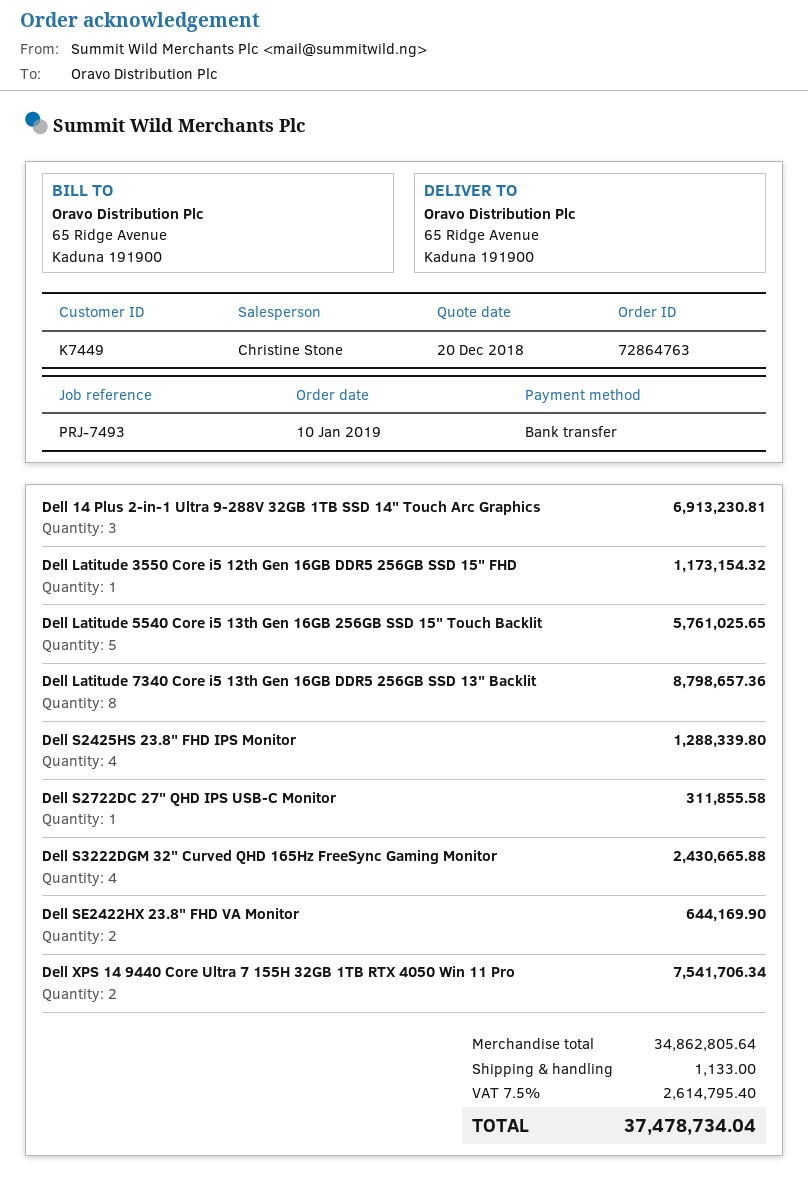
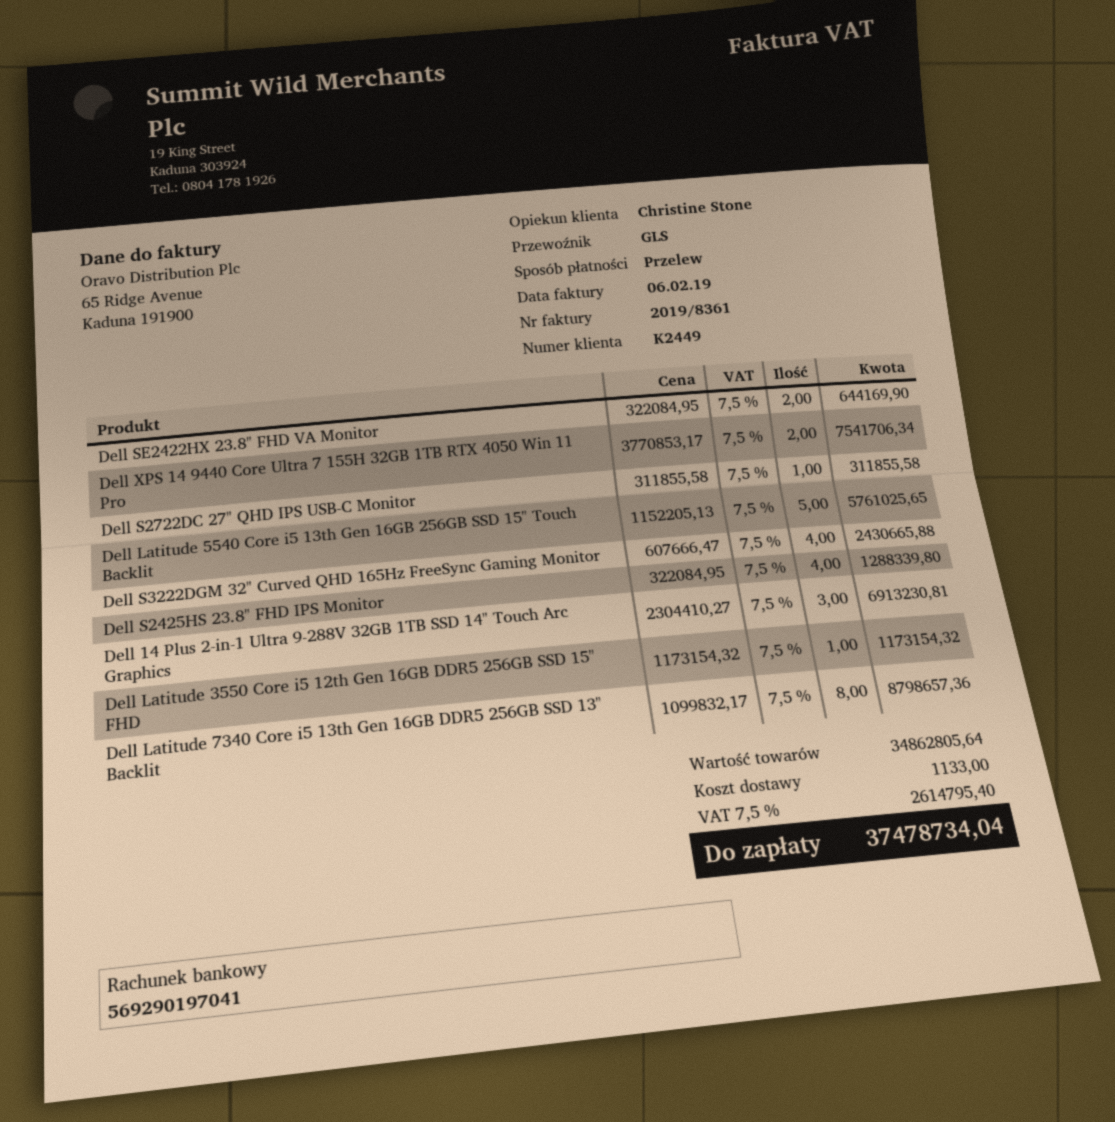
customer number: K7449 -> K2449

